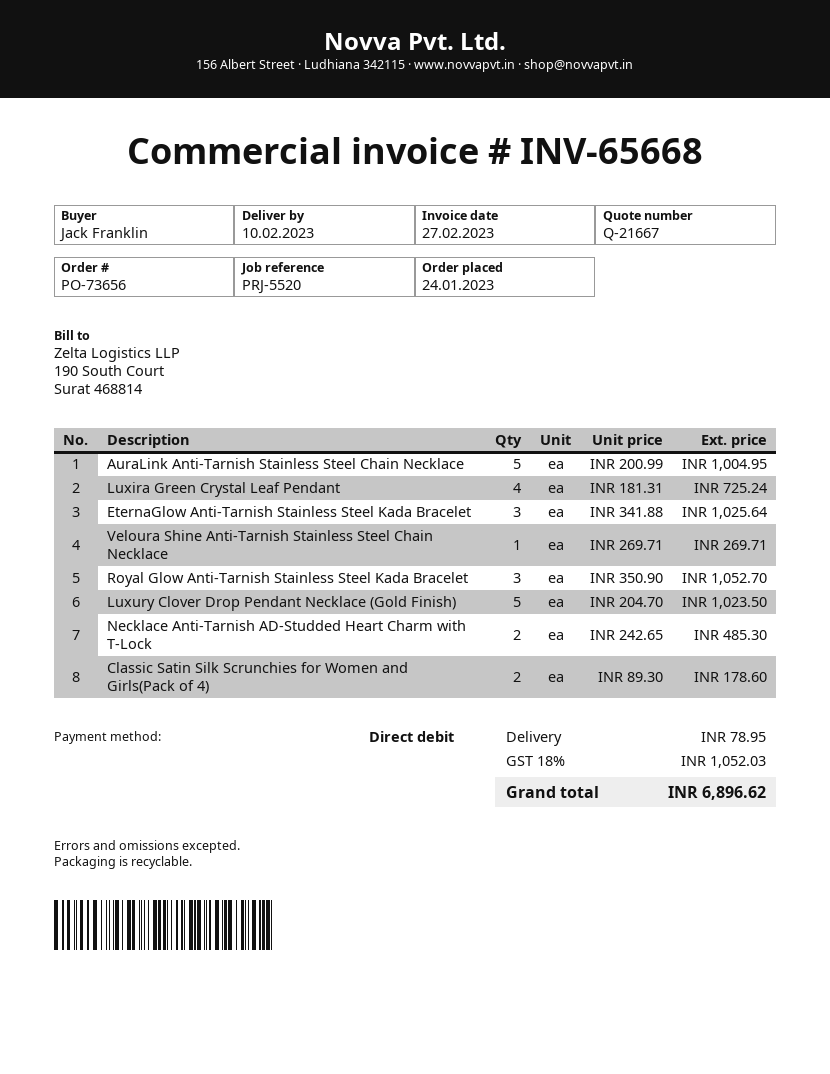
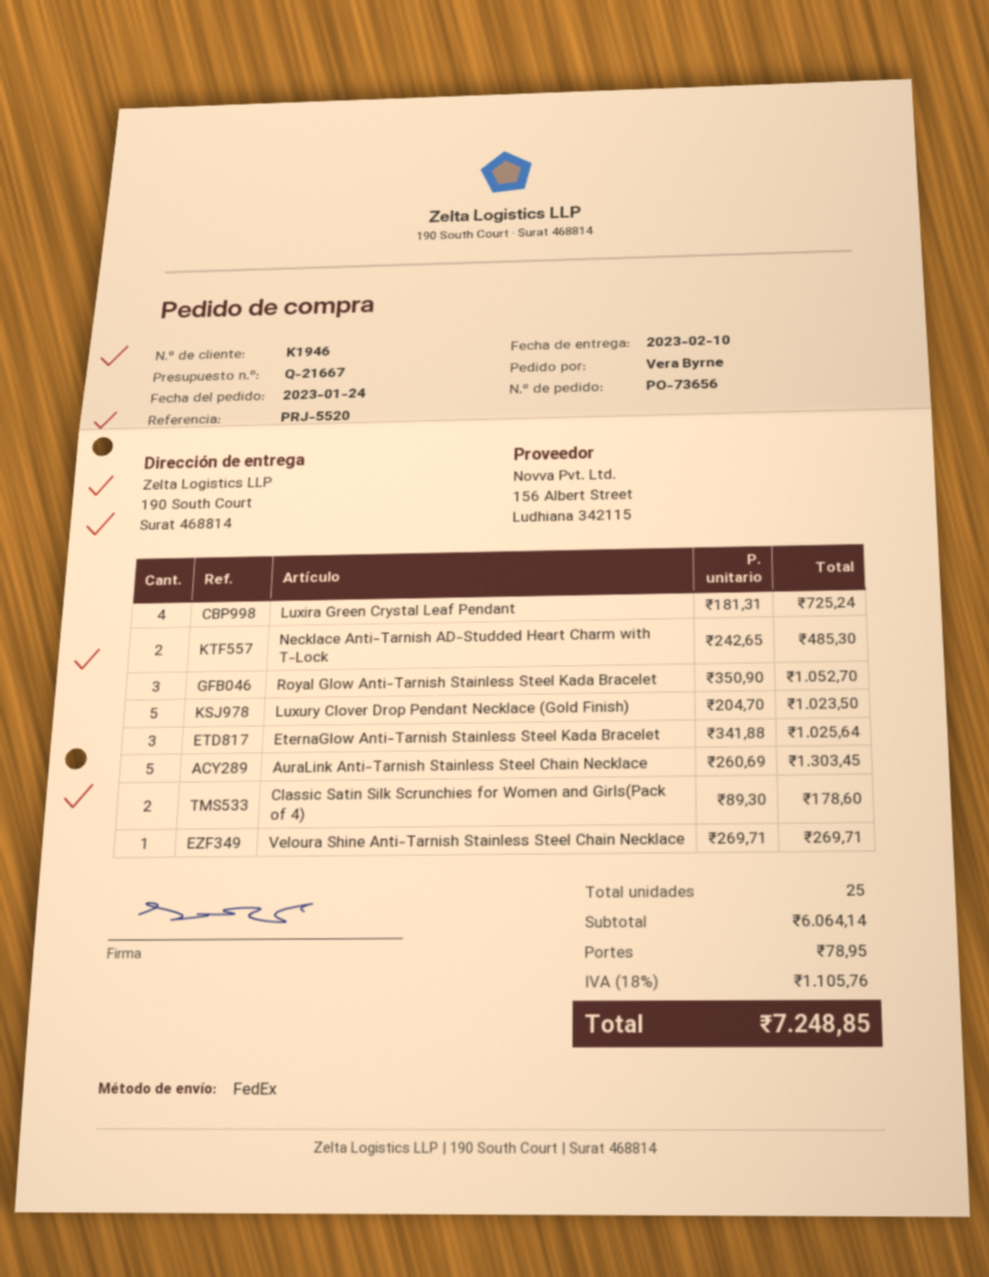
ordered by: Jack Franklin -> Vera Byrne
AuraLink Anti-Tarnish Stainless Steel Chain Necklace: 5 x 200.99 = 1004.95 -> 5 x 260.69 = 1303.45
tax: 18% = 1052.03 -> 18% = 1105.76
total: 6896.62 -> 7248.85

